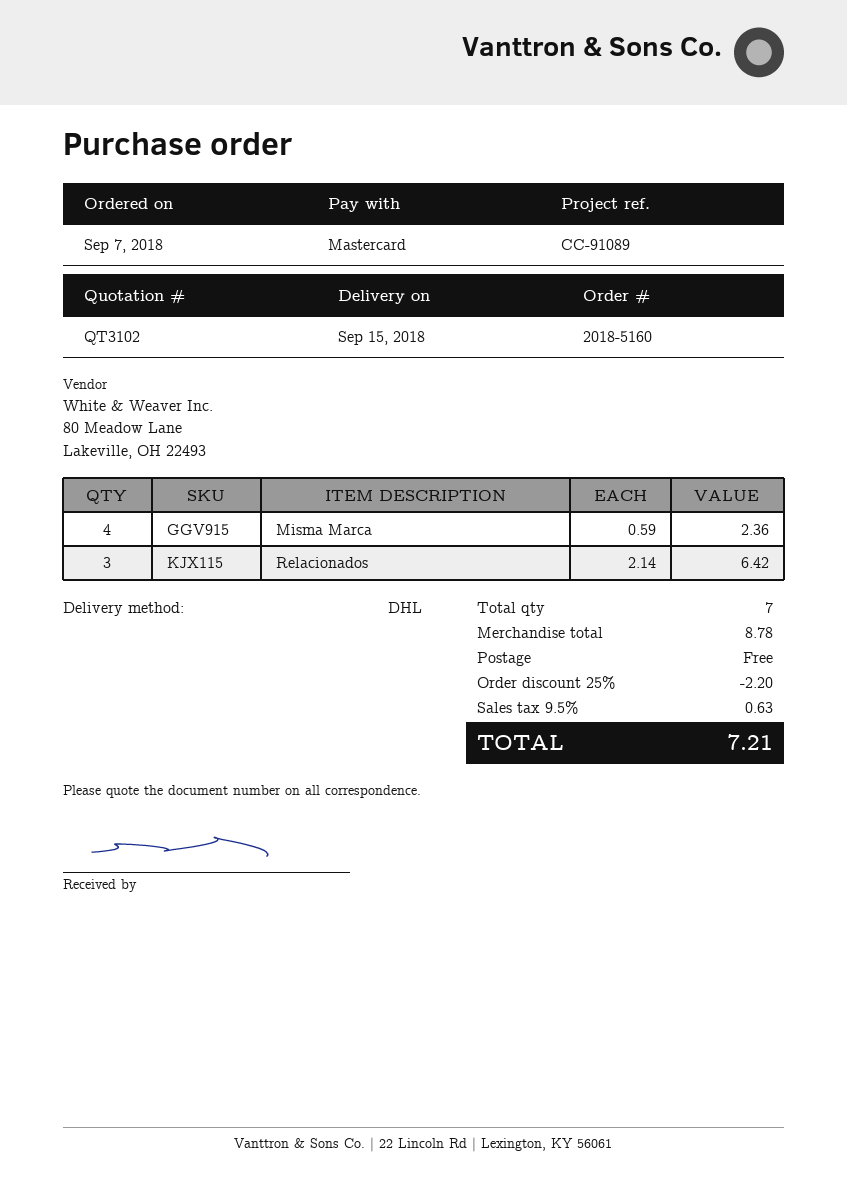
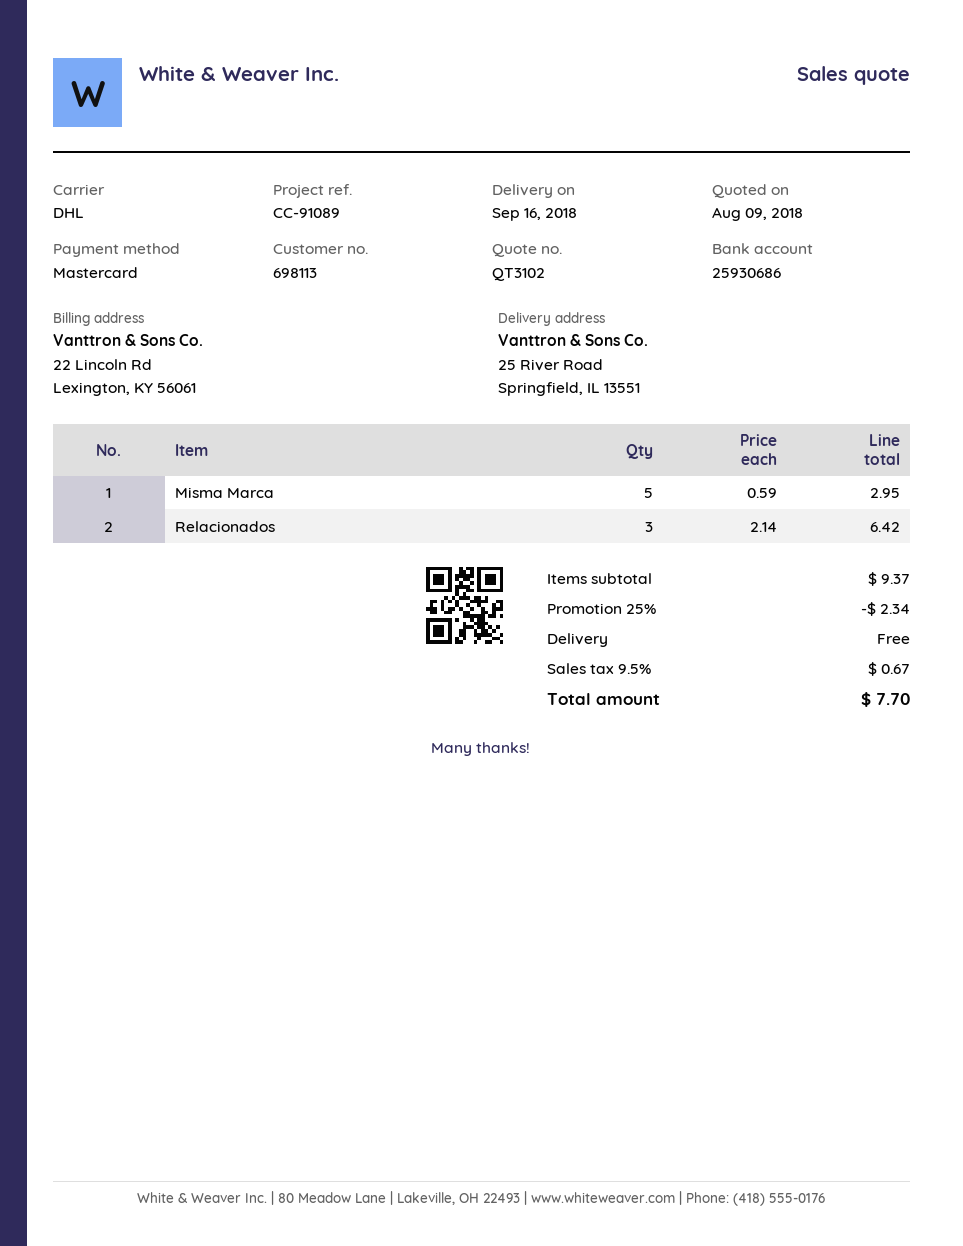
delivery date: 2018-09-15 -> 2018-09-16
Misma Marca: 4 x 0.59 = 2.36 -> 5 x 0.59 = 2.95
subtotal: 8.78 -> 9.37
discount: 25% = 2.20 -> 25% = 2.34
tax: 9.5% = 0.63 -> 9.5% = 0.67
total: 7.21 -> 7.70

